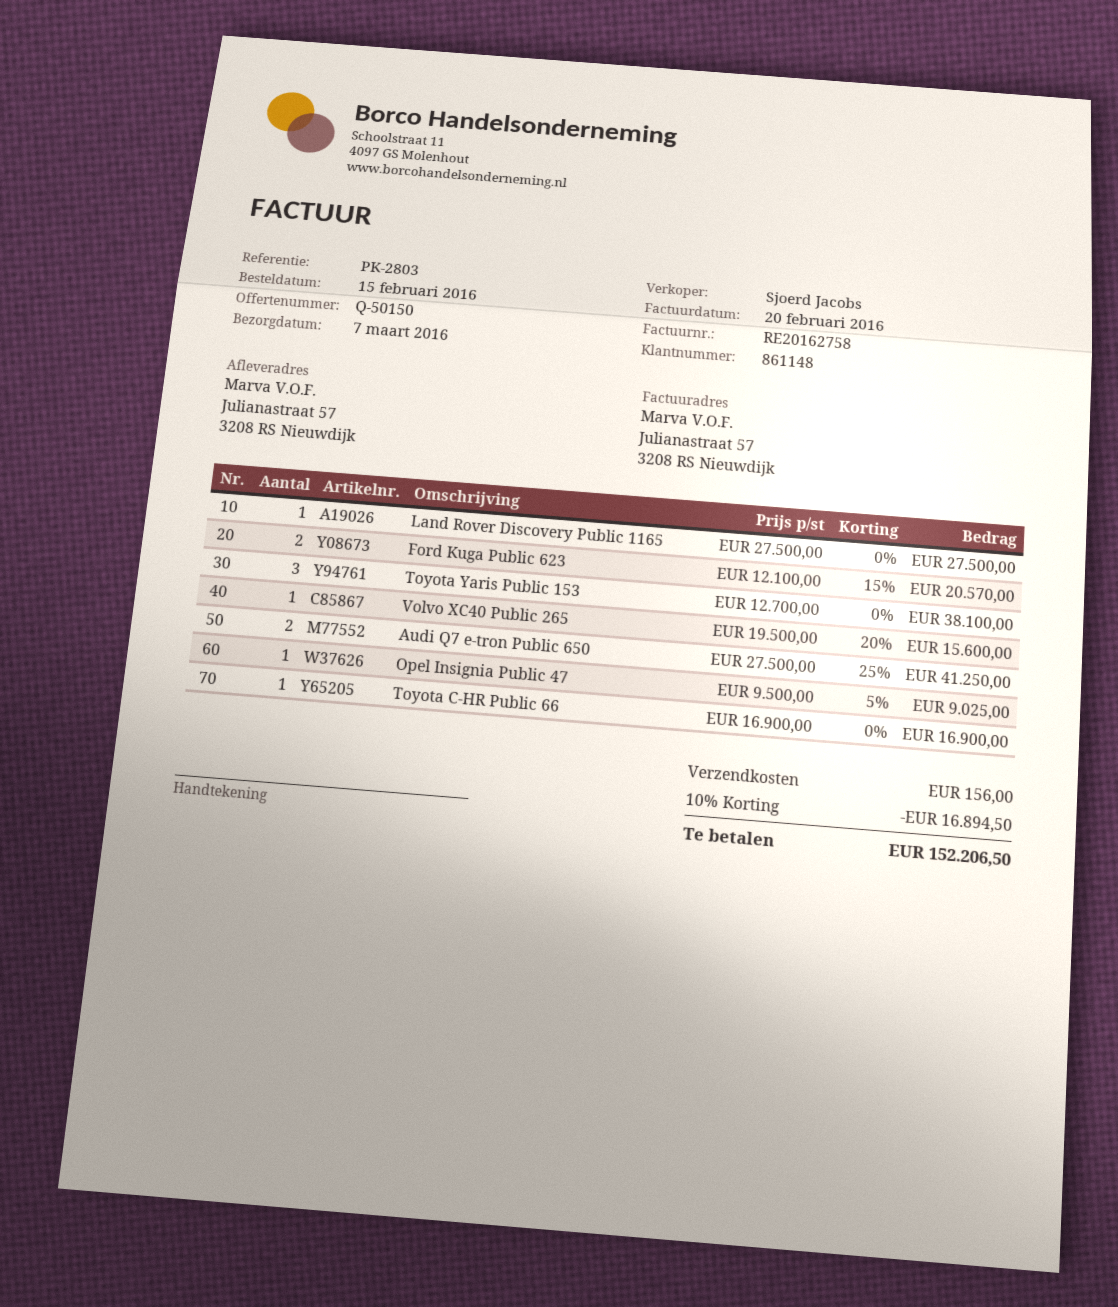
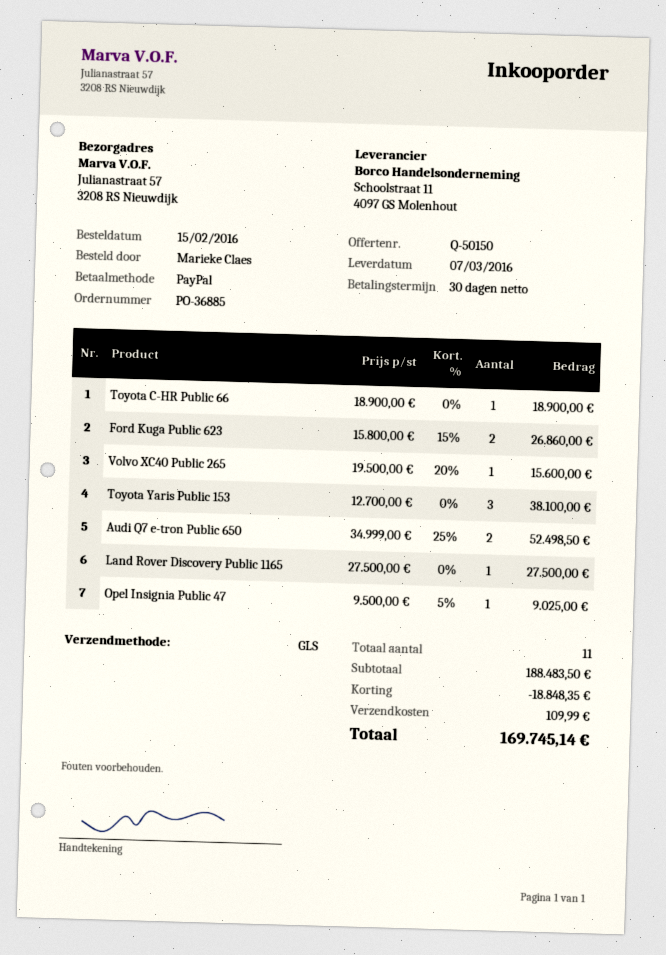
Ford Kuga Public 623: 2 x 12100.00 - 15% = 20570.00 -> 2 x 15800.00 - 15% = 26860.00
Audi Q7 e-tron Public 650: 2 x 27500.00 - 25% = 41250.00 -> 2 x 34999.00 - 25% = 52498.50
Toyota C-HR Public 66: 1 x 16900.00 = 16900.00 -> 1 x 18900.00 = 18900.00
discount: 16894.50 -> 18848.35
shipping: 156.00 -> 109.99
total: 152206.50 -> 169745.14

